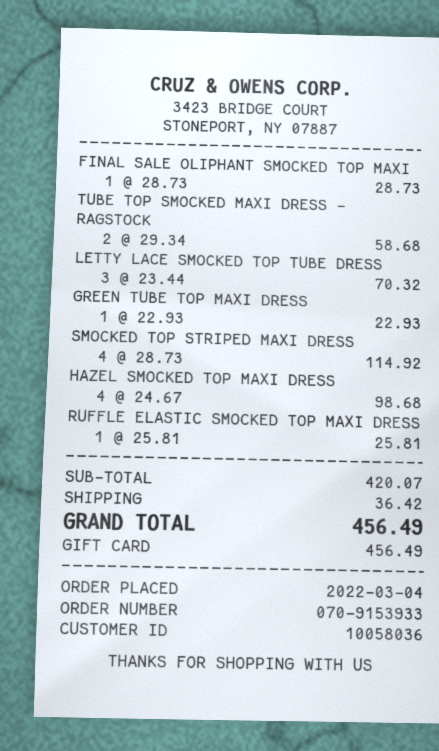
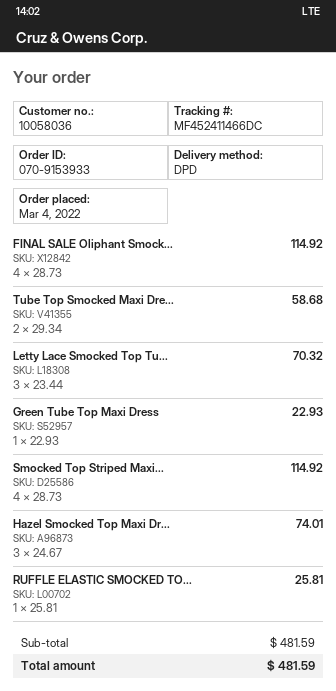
FINAL SALE OLIPHANT SMOCKED TOP MAXI: 1 x 28.73 = 28.73 -> 4 x 28.73 = 114.92
HAZEL SMOCKED TOP MAXI DRESS: 4 x 24.67 = 98.68 -> 3 x 24.67 = 74.01
subtotal: 420.07 -> 481.59
shipping: 36.42 -> none
total: 456.49 -> 481.59

